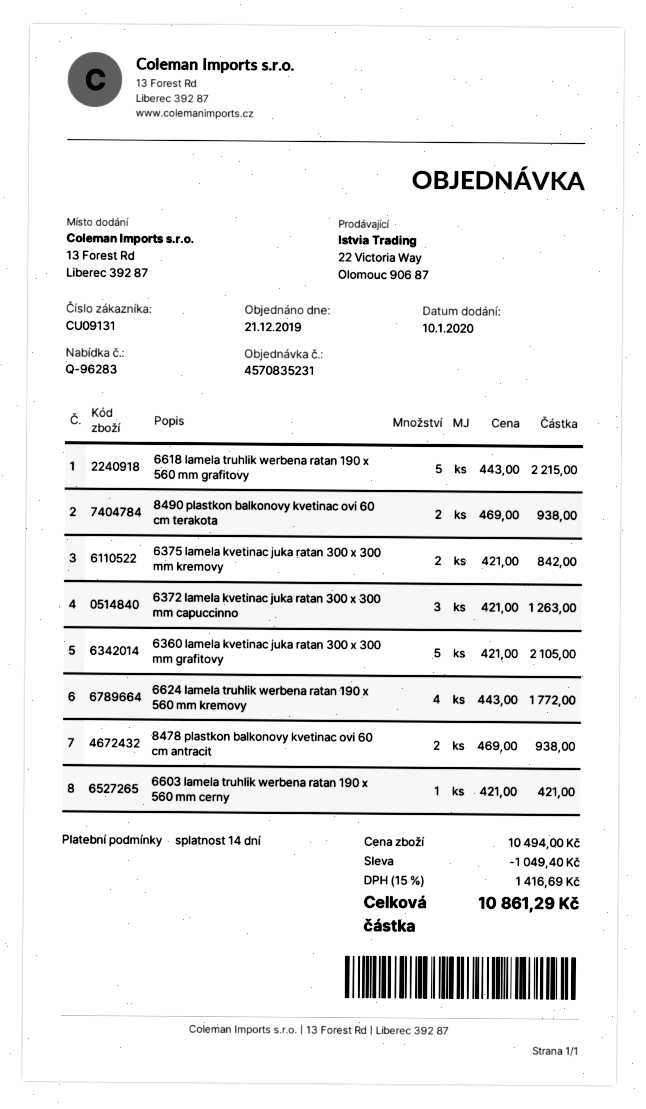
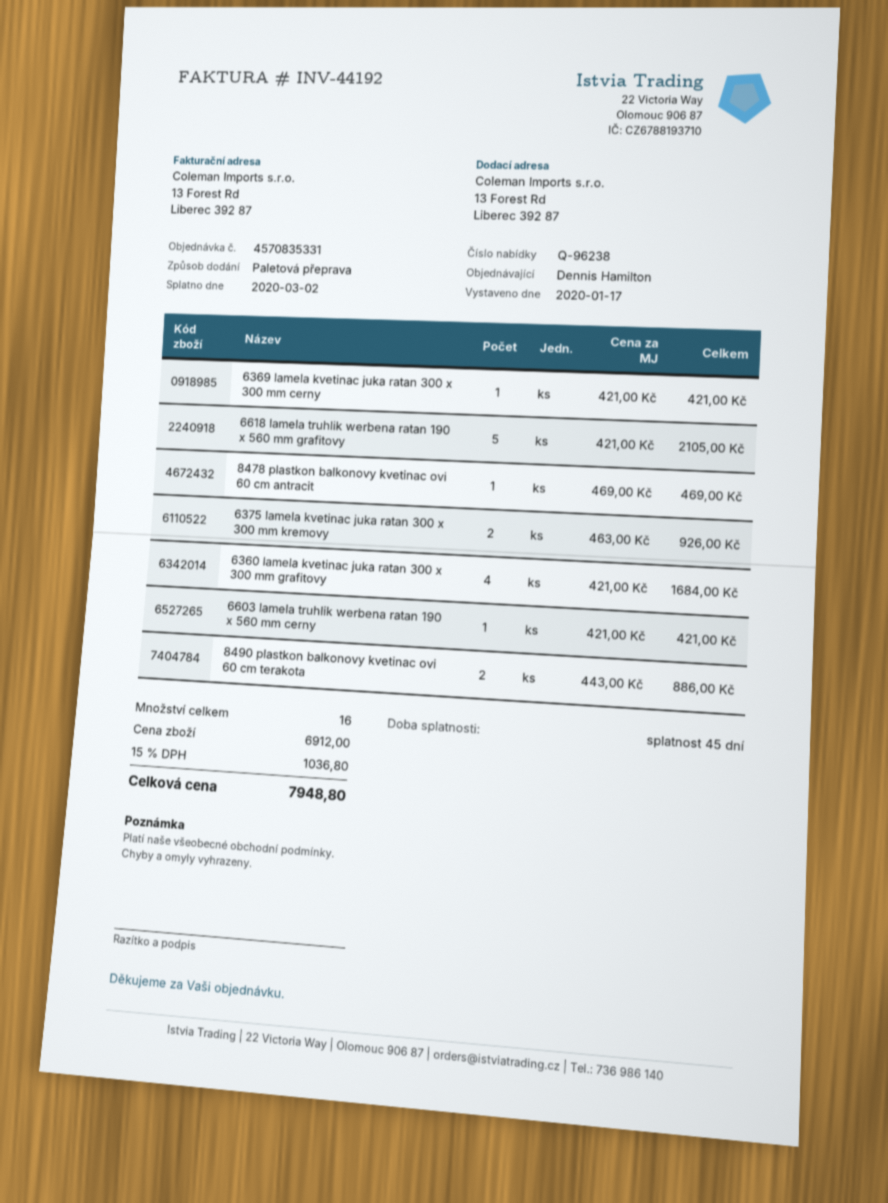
quote number: Q-96283 -> Q-96238
order number: 4570835231 -> 4570835331
payment terms: 14 days -> 45 days
6618 lamela truhlik werbena ratan 190 x 560 mm grafitovy: 5 x 443.00 = 2215.00 -> 5 x 421.00 = 2105.00
8490 plastkon balkonovy kvetinac ovi 60 cm terakota: 2 x 469.00 = 938.00 -> 2 x 443.00 = 886.00
6375 lamela kvetinac juka ratan 300 x 300 mm kremovy: 2 x 421.00 = 842.00 -> 2 x 463.00 = 926.00
6372 lamela kvetinac juka ratan 300 x 300 mm capuccinno: 3 x 421.00 = 1263.00 -> none
6360 lamela kvetinac juka ratan 300 x 300 mm grafitovy: 5 x 421.00 = 2105.00 -> 4 x 421.00 = 1684.00
6624 lamela truhlik werbena ratan 190 x 560 mm kremovy: 4 x 443.00 = 1772.00 -> none
8478 plastkon balkonovy kvetinac ovi 60 cm antracit: 2 x 469.00 = 938.00 -> 1 x 469.00 = 469.00
6369 lamela kvetinac juka ratan 300 x 300 mm cerny: none -> 1 x 421.00 = 421.00
subtotal: 10494.00 -> 6912.00
discount: 1049.40 -> none
tax: 15% = 1416.69 -> 15% = 1036.80
total: 10861.29 -> 7948.80

